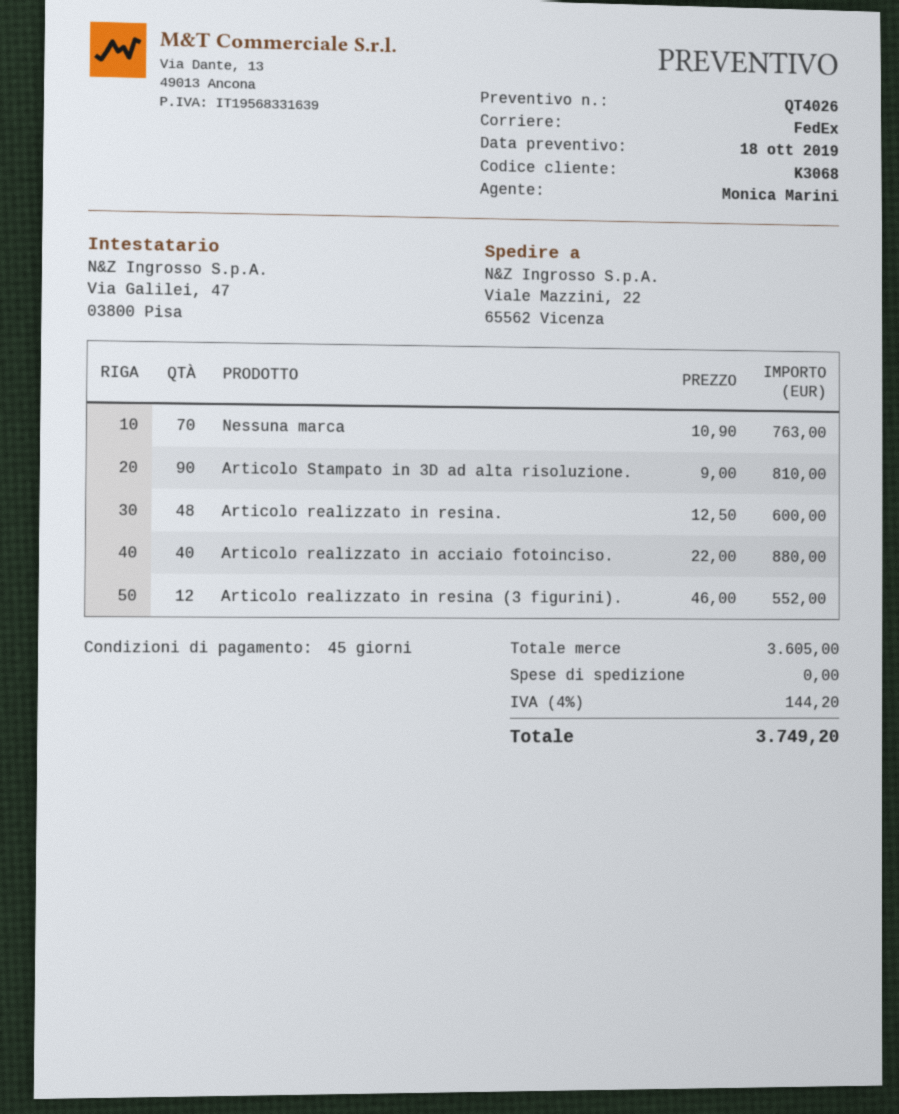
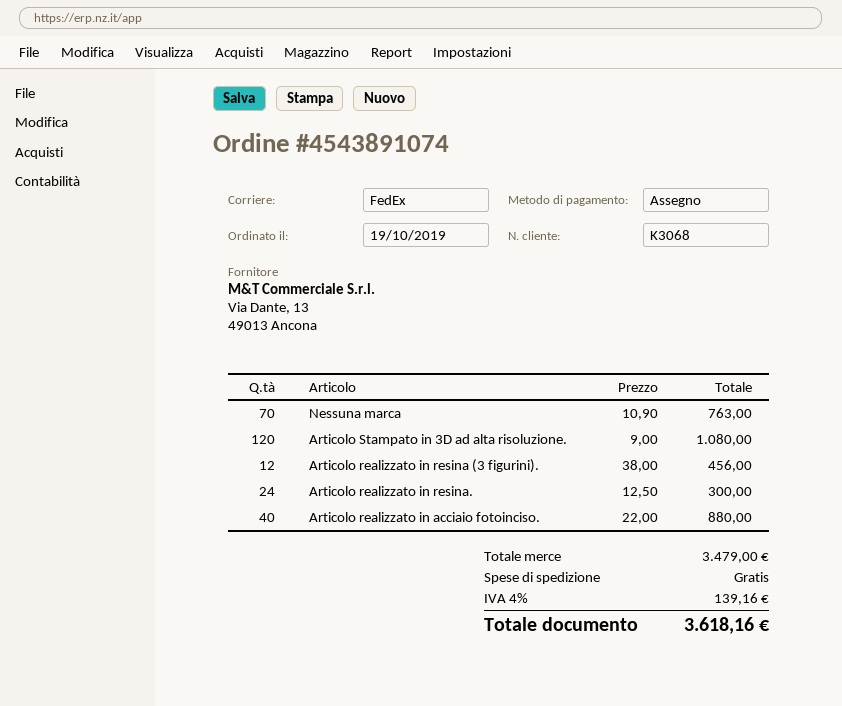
Articolo Stampato in 3D ad alta risoluzione.: 90 x 9.00 = 810.00 -> 120 x 9.00 = 1080.00
Articolo realizzato in resina.: 48 x 12.50 = 600.00 -> 24 x 12.50 = 300.00
Articolo realizzato in resina (3 figurini).: 12 x 46.00 = 552.00 -> 12 x 38.00 = 456.00
subtotal: 3605.00 -> 3479.00
tax: 4% = 144.20 -> 4% = 139.16
total: 3749.20 -> 3618.16

